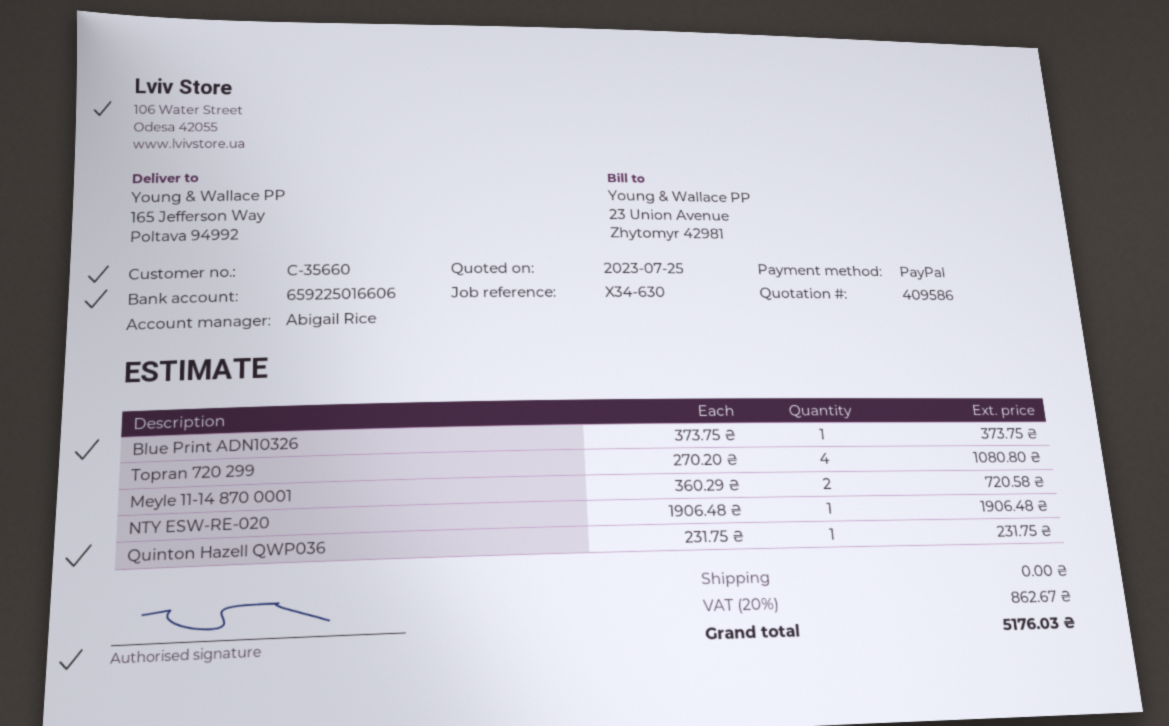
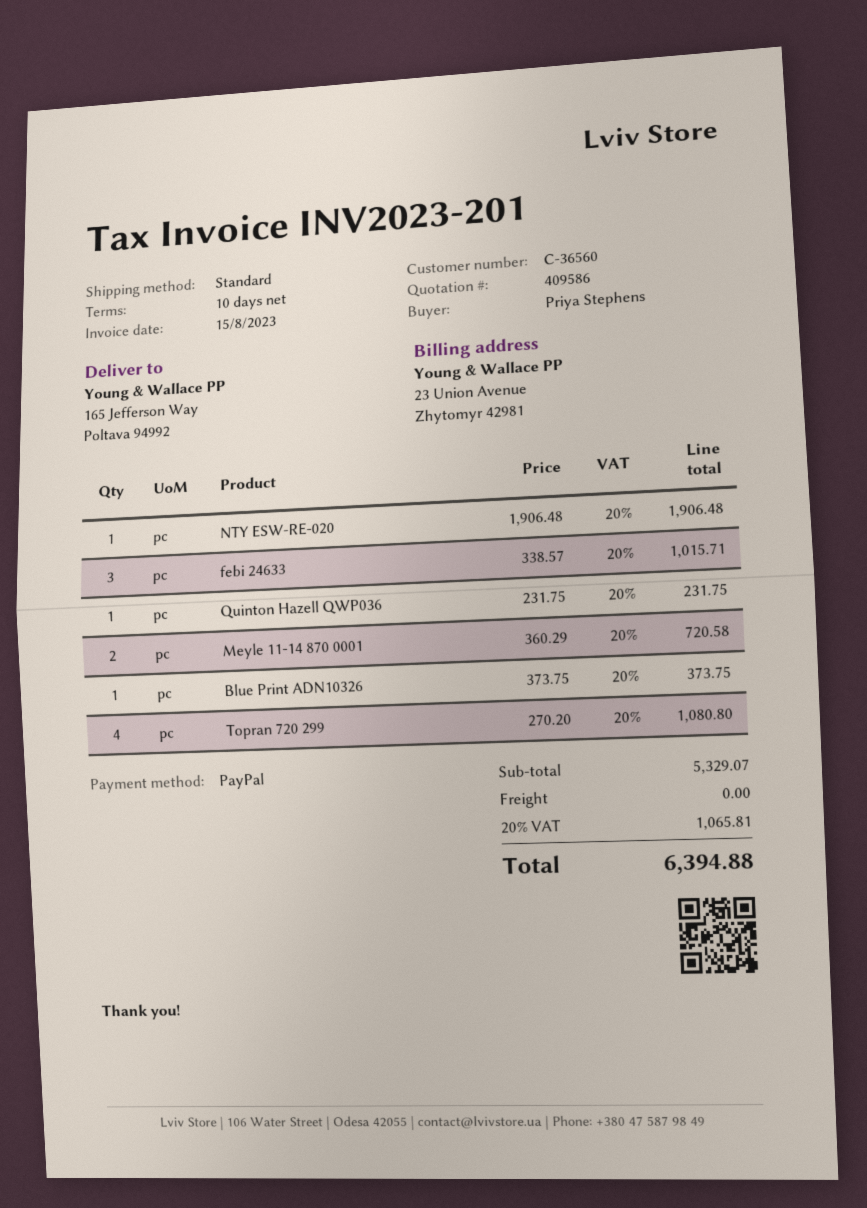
customer number: C-35660 -> C-36560
febi 24633: none -> 3 x 338.57 = 1015.71
tax: 20% = 862.67 -> 20% = 1065.81
total: 5176.03 -> 6394.88

